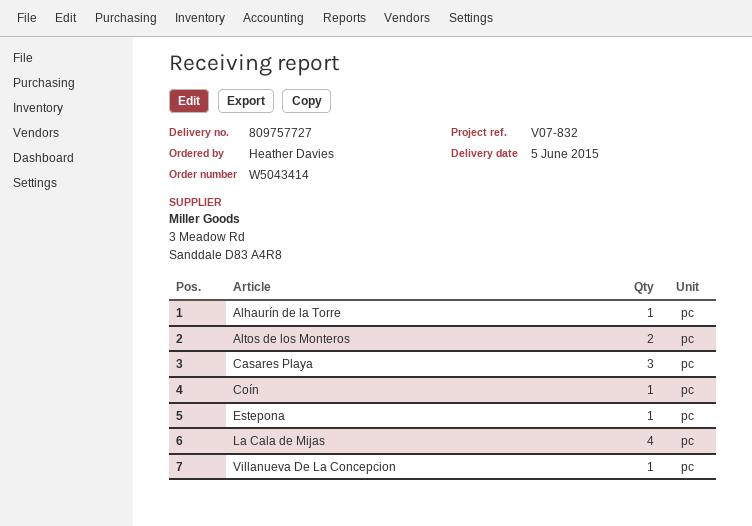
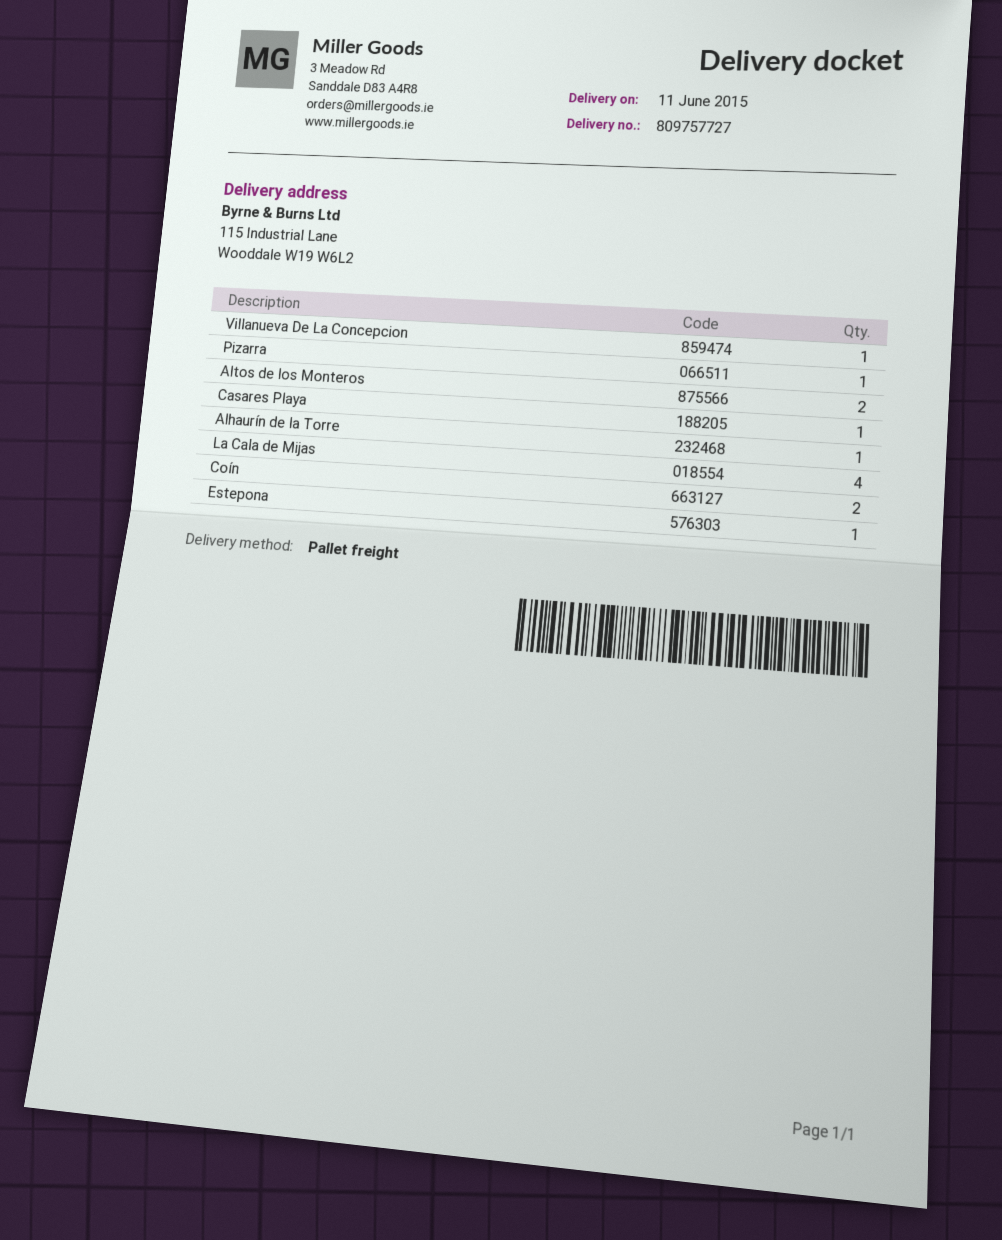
delivery date: 2015-06-05 -> 2015-06-11
Casares Playa: 3 -> 1
Coín: 1 -> 2
Pizarra: none -> 1

